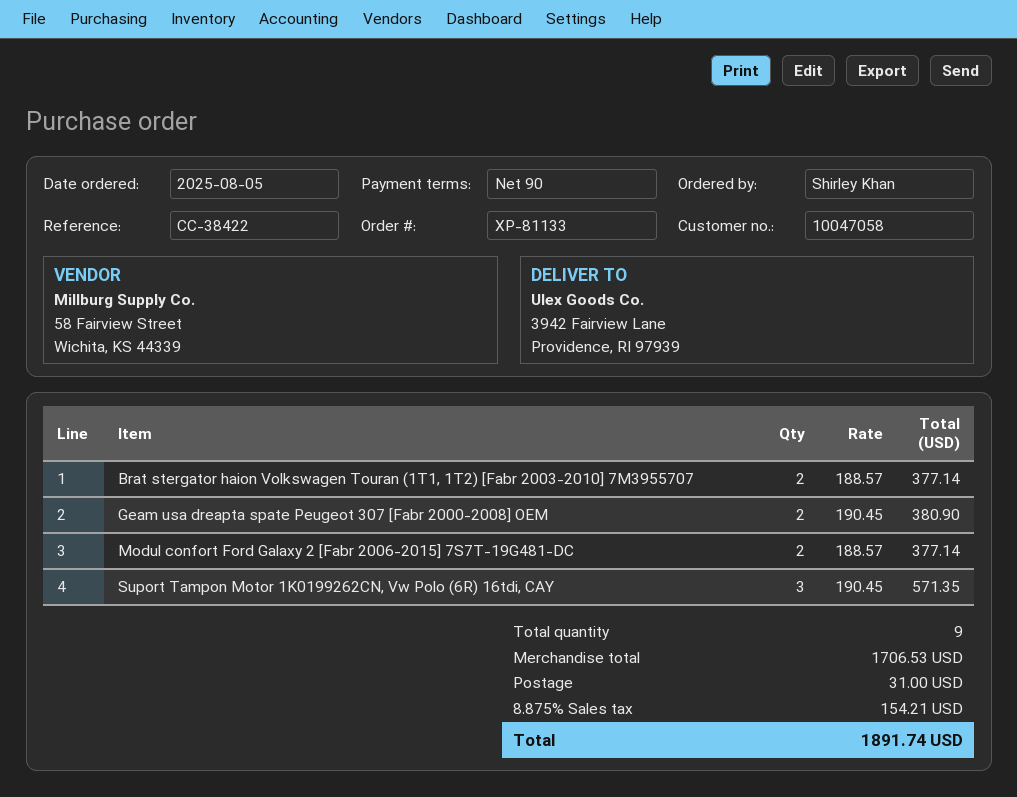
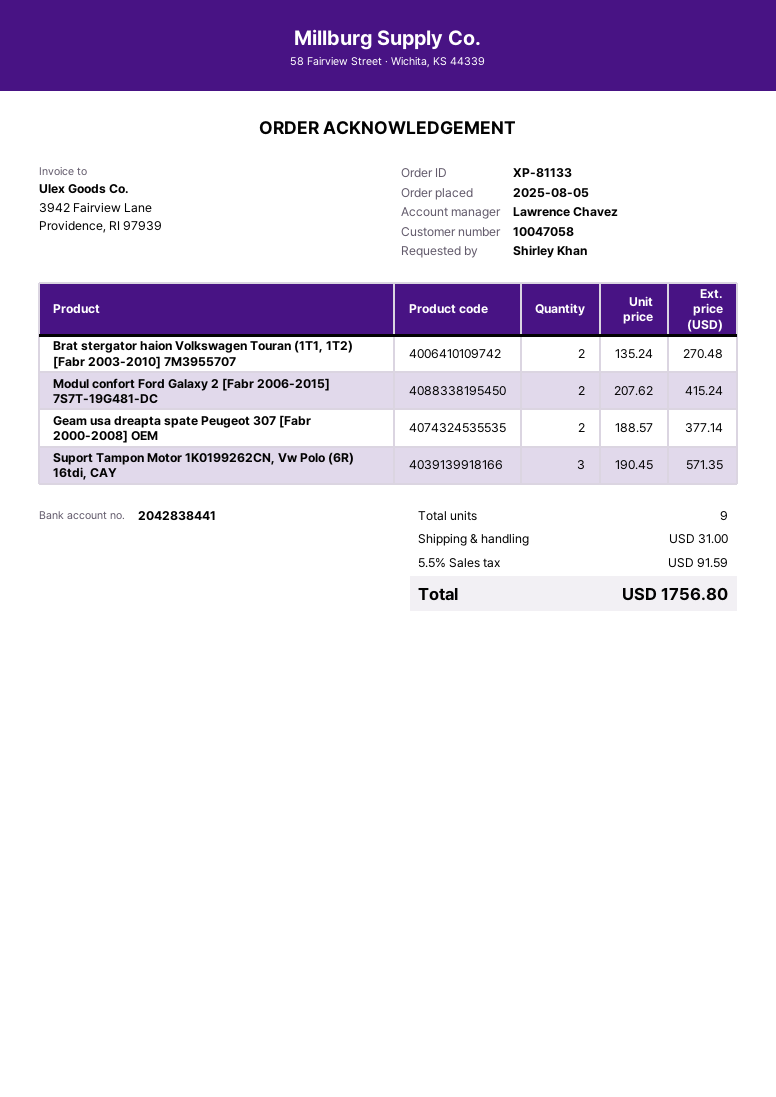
Brat stergator haion Volkswagen Touran (1T1, 1T2) [Fabr 2003-2010] 7M3955707: 2 x 188.57 = 377.14 -> 2 x 135.24 = 270.48
Geam usa dreapta spate Peugeot 307 [Fabr 2000-2008] OEM: 2 x 190.45 = 380.90 -> 2 x 188.57 = 377.14
Modul confort Ford Galaxy 2 [Fabr 2006-2015] 7S7T-19G481-DC: 2 x 188.57 = 377.14 -> 2 x 207.62 = 415.24
tax: 8.875% = 154.21 -> 5.5% = 91.59
total: 1891.74 -> 1756.80

